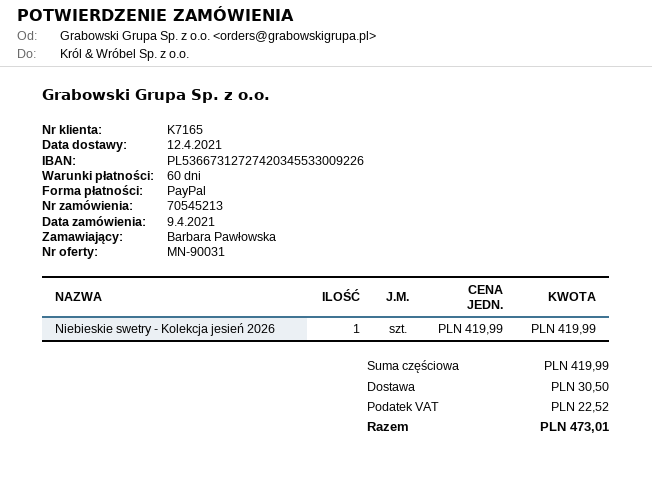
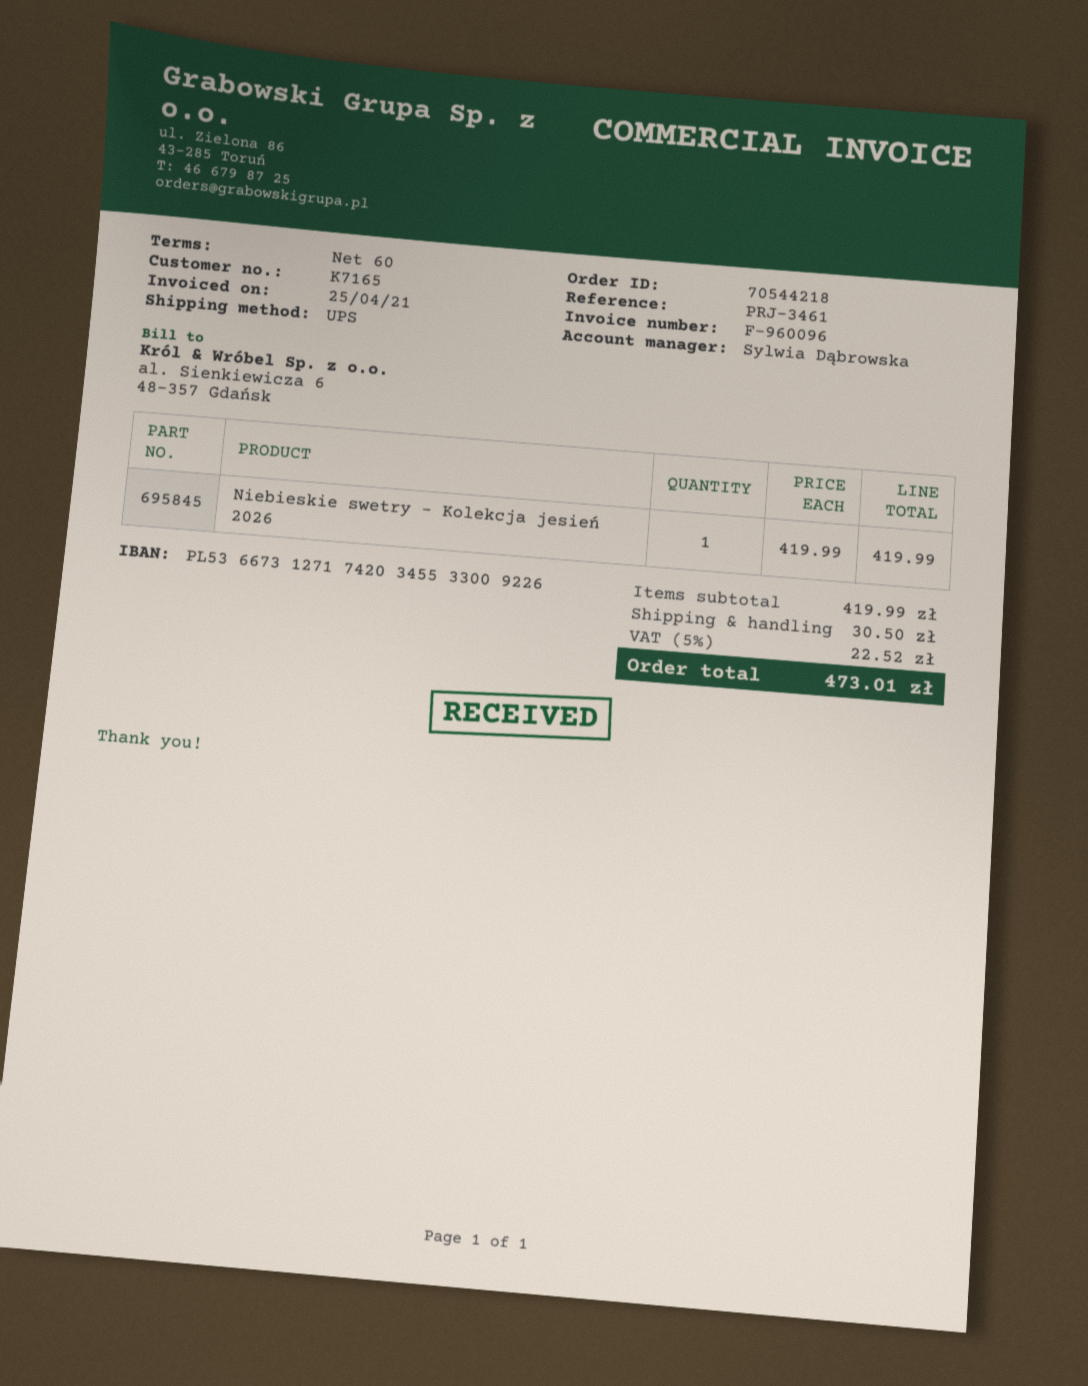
order number: 70545213 -> 70544218
bank account: PL53667312727420345533009226 -> PL53667312717420345533009226

